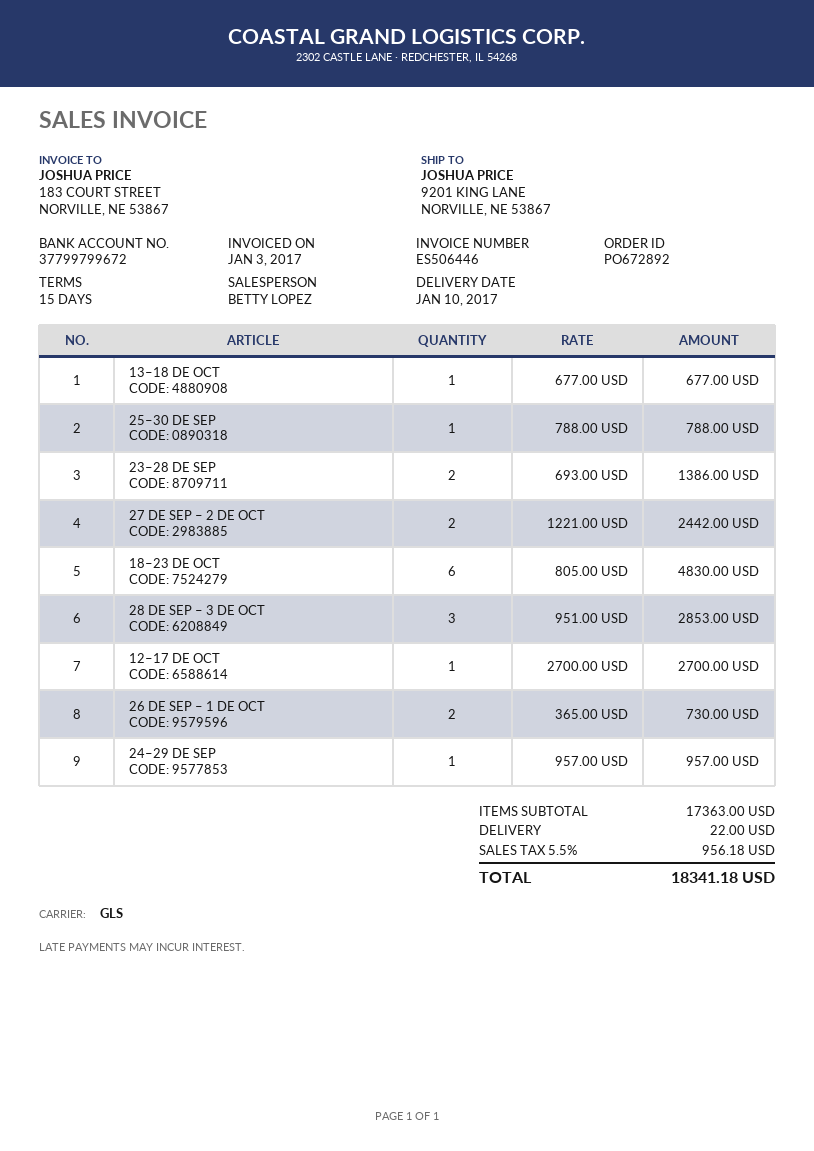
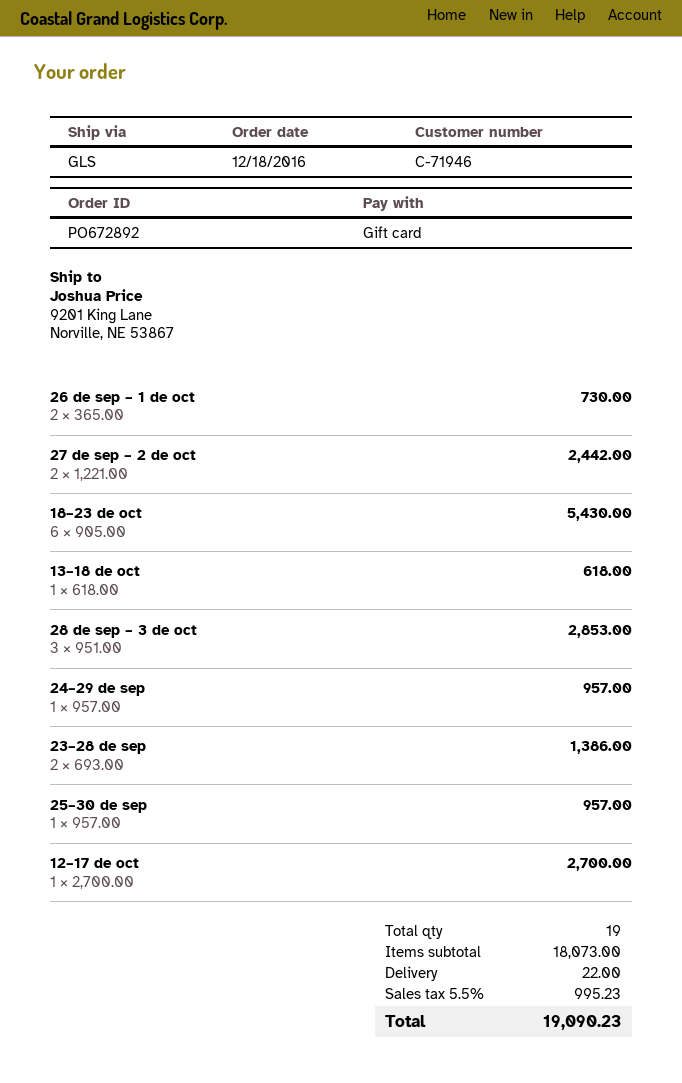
13–18 DE OCT: 1 x 677.00 = 677.00 -> 1 x 618.00 = 618.00
25–30 DE SEP: 1 x 788.00 = 788.00 -> 1 x 957.00 = 957.00
18–23 DE OCT: 6 x 805.00 = 4830.00 -> 6 x 905.00 = 5430.00
subtotal: 17363.00 -> 18073.00
tax: 5.5% = 956.18 -> 5.5% = 995.23
total: 18341.18 -> 19090.23

